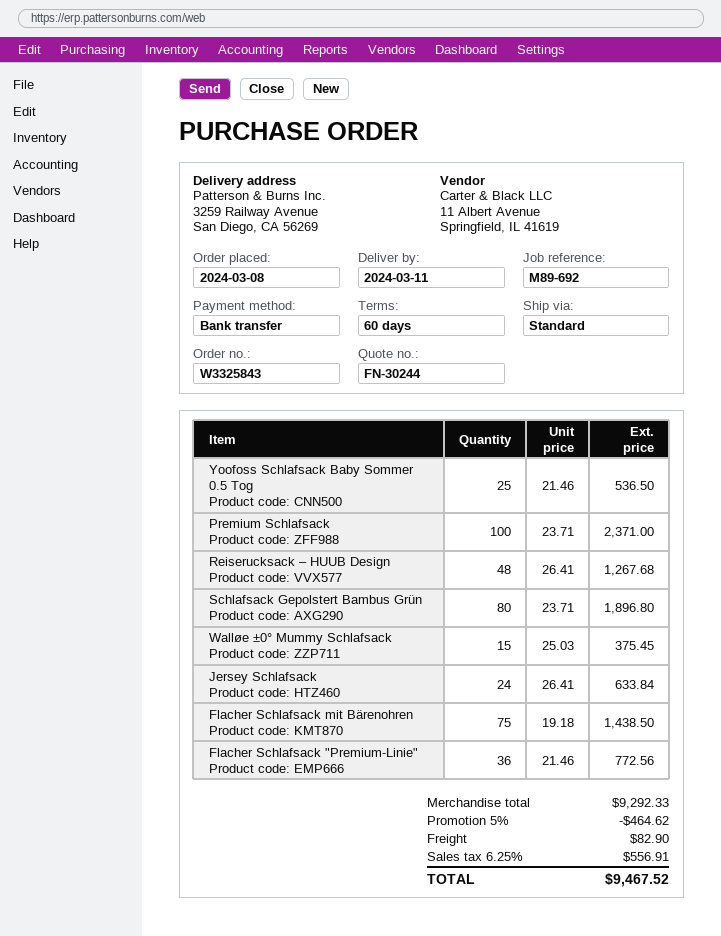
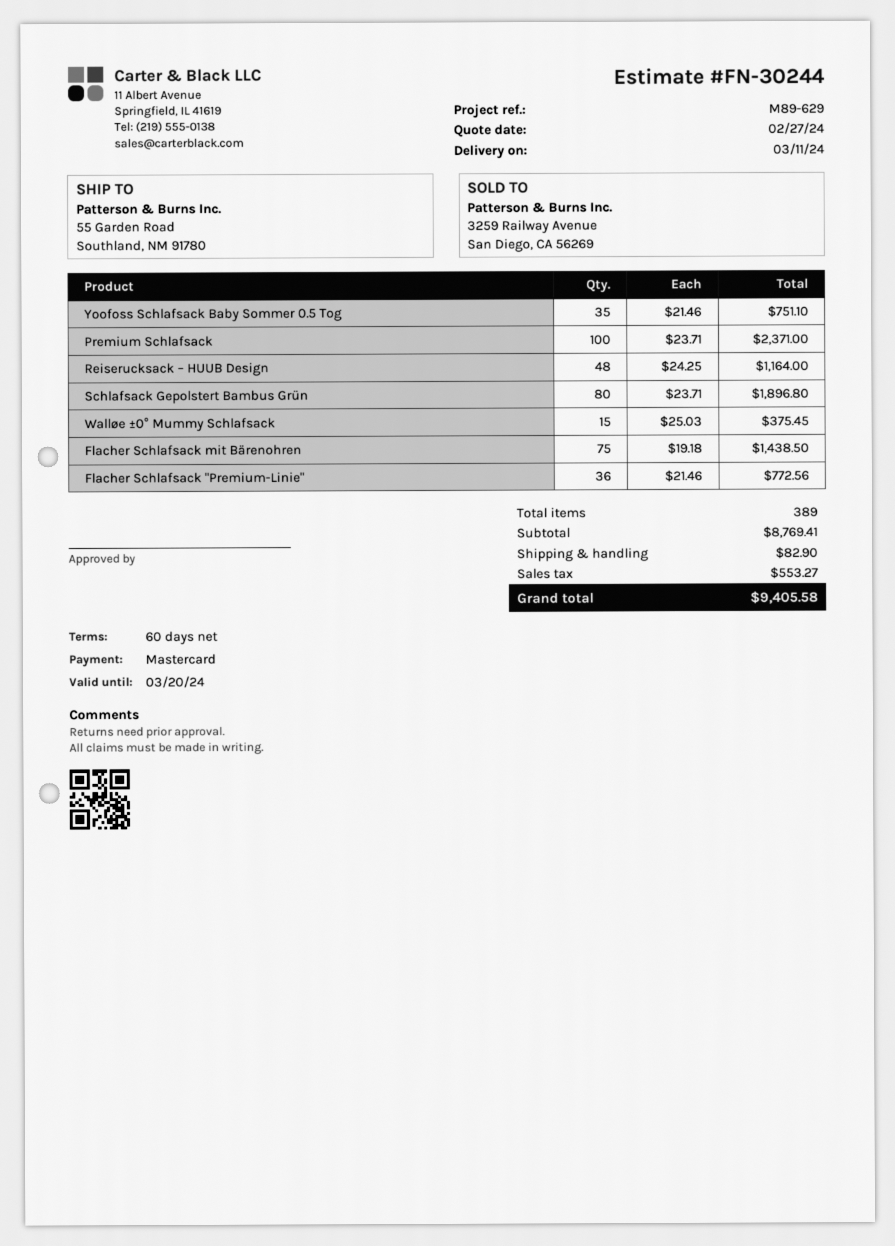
reference: M89-692 -> M89-629
payment method: bank transfer -> Mastercard
ship to: 3259 Railway Avenue, San Diego, CA 56269 -> 55 Garden Road, Southland, NM 91780
Yoofoss Schlafsack Baby Sommer 0.5 Tog: 25 x 21.46 = 536.50 -> 35 x 21.46 = 751.10
Reiserucksack – HUUB Design: 48 x 26.41 = 1267.68 -> 48 x 24.25 = 1164.00
Jersey Schlafsack: 24 x 26.41 = 633.84 -> none
subtotal: 9292.33 -> 8769.41
discount: 5% = 464.62 -> none
tax: 556.91 -> 553.27
total: 9467.52 -> 9405.58

